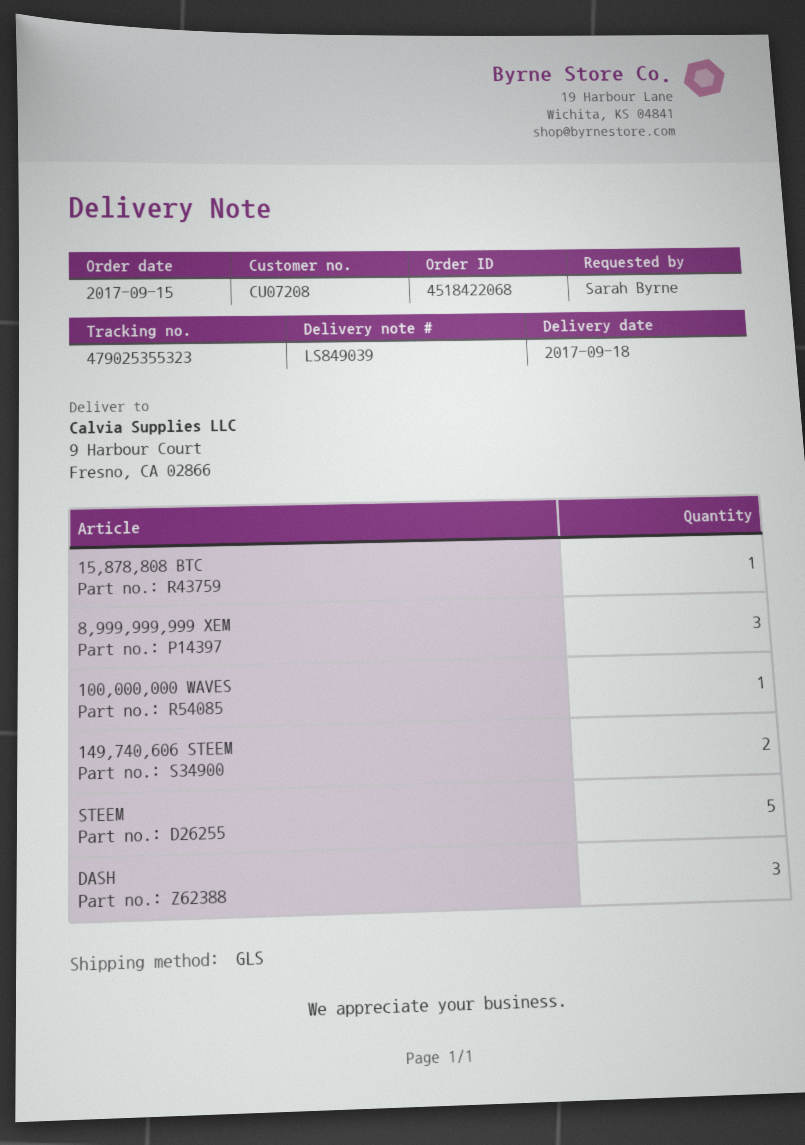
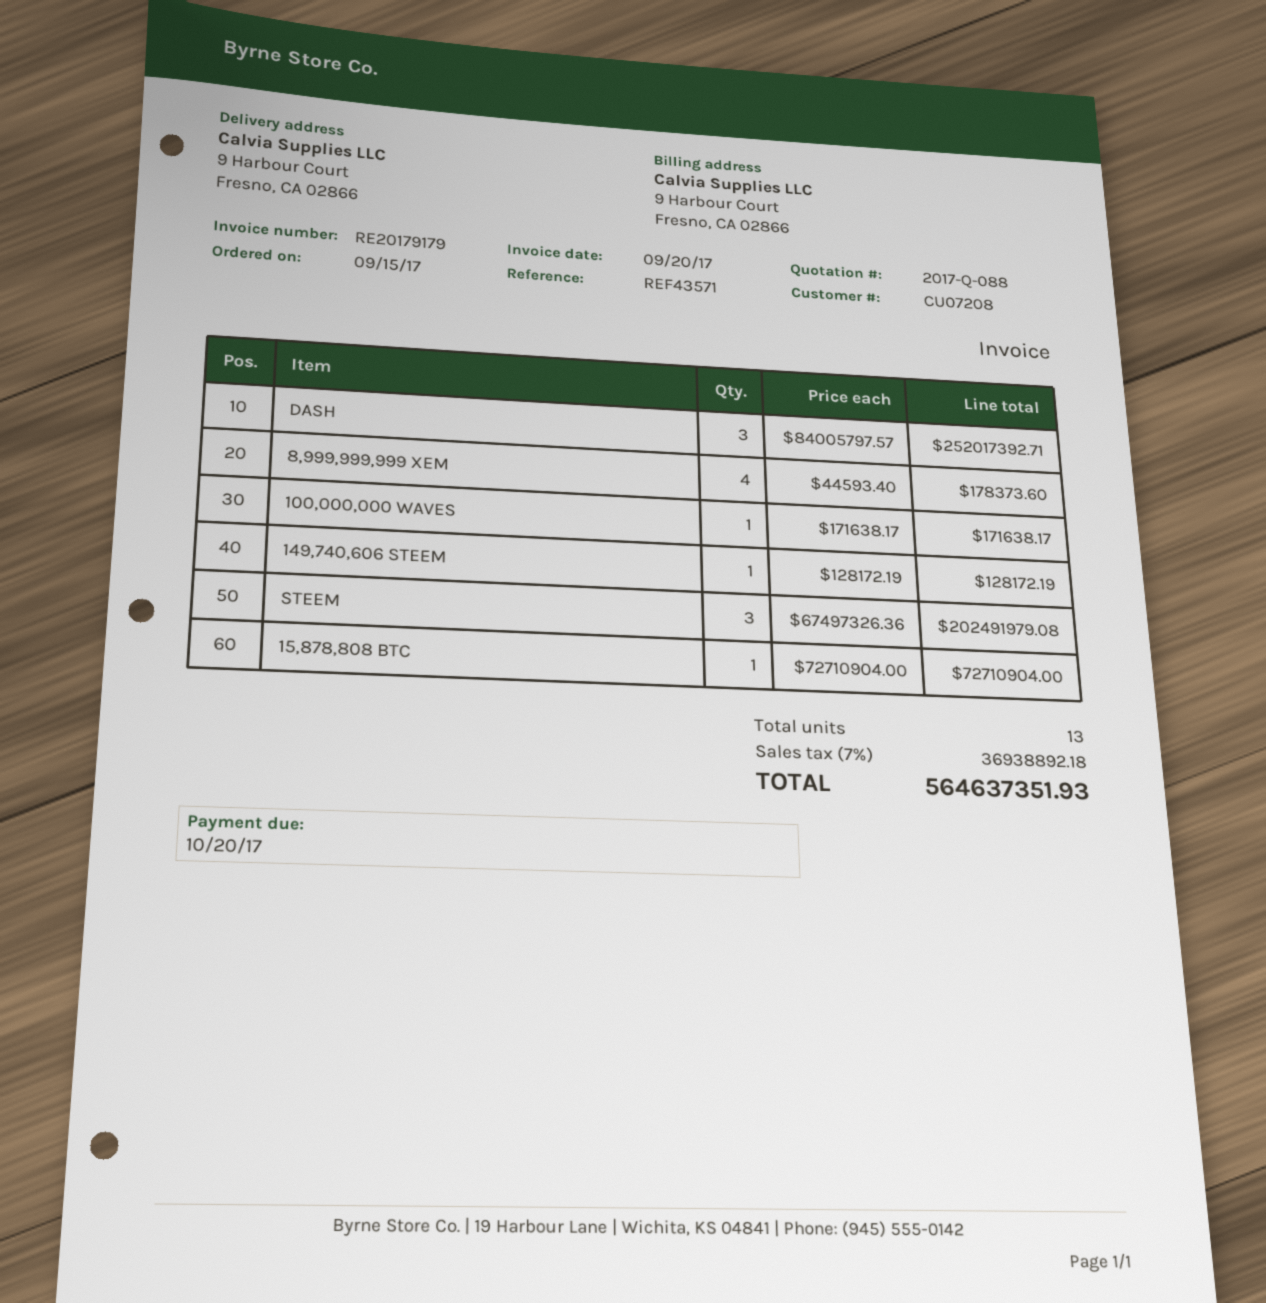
8,999,999,999 XEM: 3 -> 4
149,740,606 STEEM: 2 -> 1
STEEM: 5 -> 3

